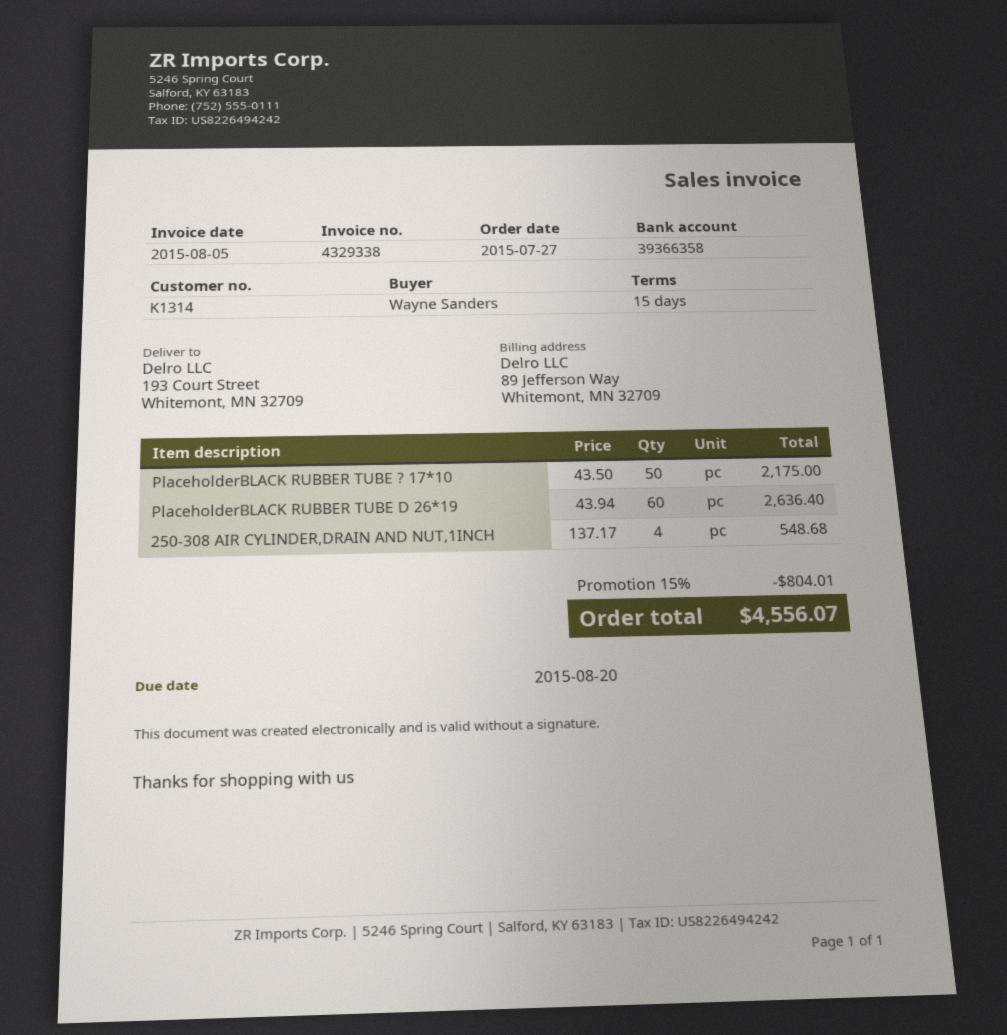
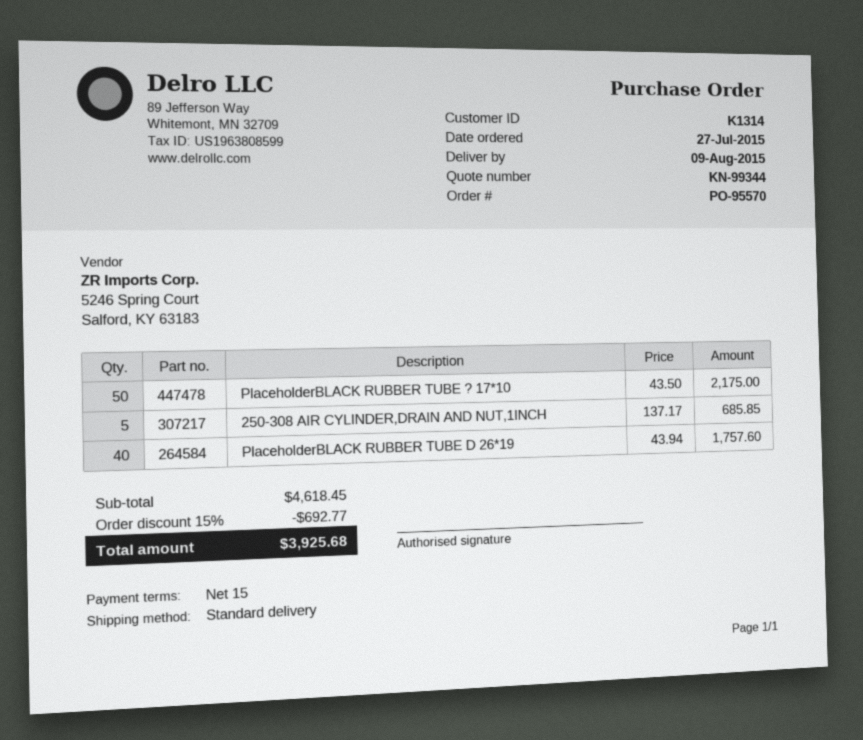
PlaceholderBLACK RUBBER TUBE D 26*19: 60 x 43.94 = 2636.40 -> 40 x 43.94 = 1757.60
250-308 AIR CYLINDER,DRAIN AND NUT,1INCH: 4 x 137.17 = 548.68 -> 5 x 137.17 = 685.85
discount: 15% = 804.01 -> 15% = 692.77
total: 4556.07 -> 3925.68

